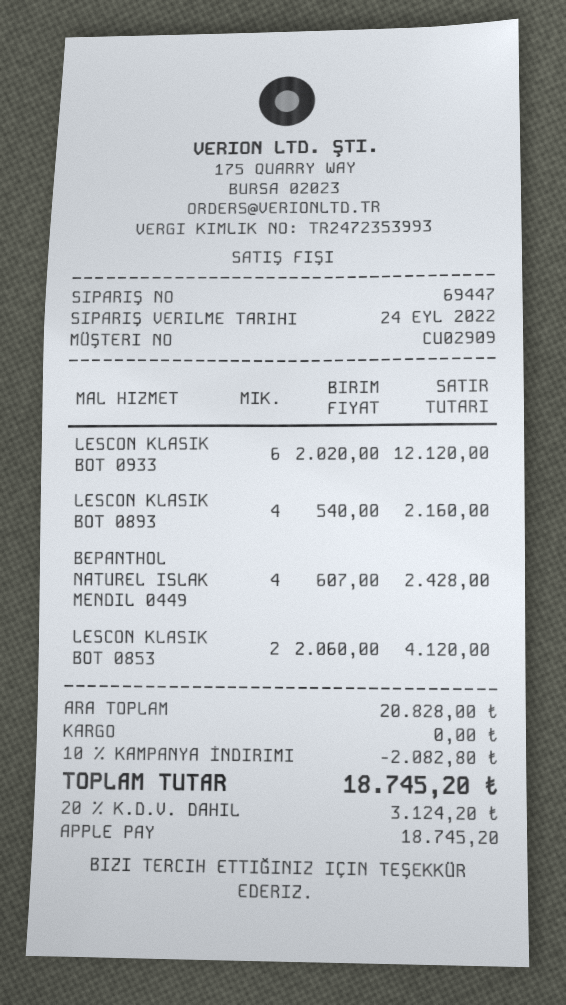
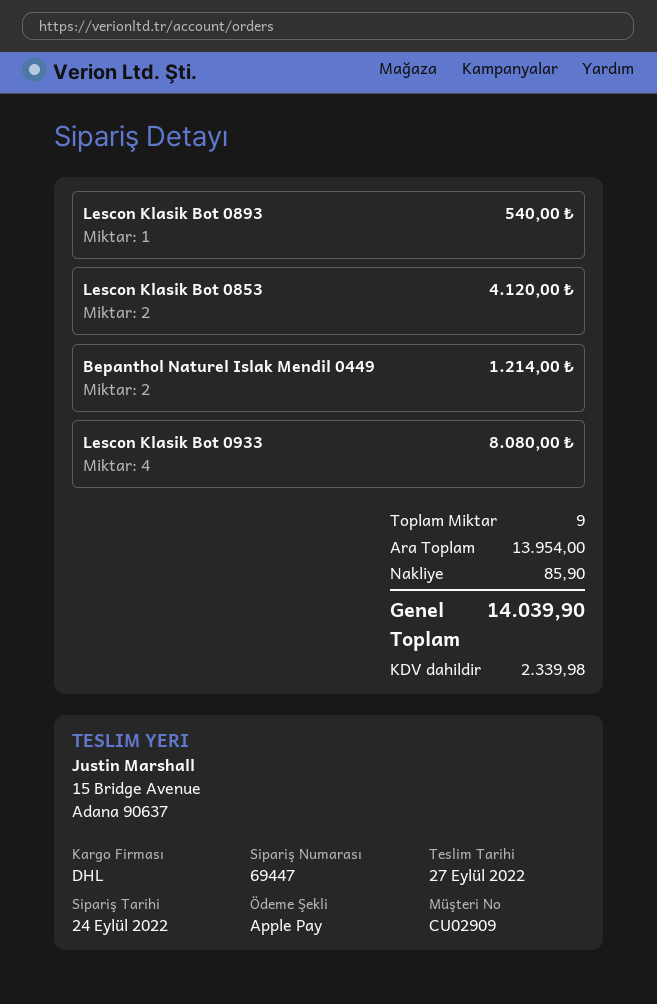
LESCON KLASIK BOT 0933: 6 for 12120.00 -> 4 for 8080.00
LESCON KLASIK BOT 0893: 4 for 2160.00 -> 1 for 540.00
BEPANTHOL NATUREL ISLAK MENDIL 0449: 4 for 2428.00 -> 2 for 1214.00
subtotal: 20828.00 -> 13954.00
discount: 10% = 2082.80 -> none
shipping: 0.00 -> 85.90
tax: 3124.20 -> 2339.98
total: 18745.20 -> 14039.90

